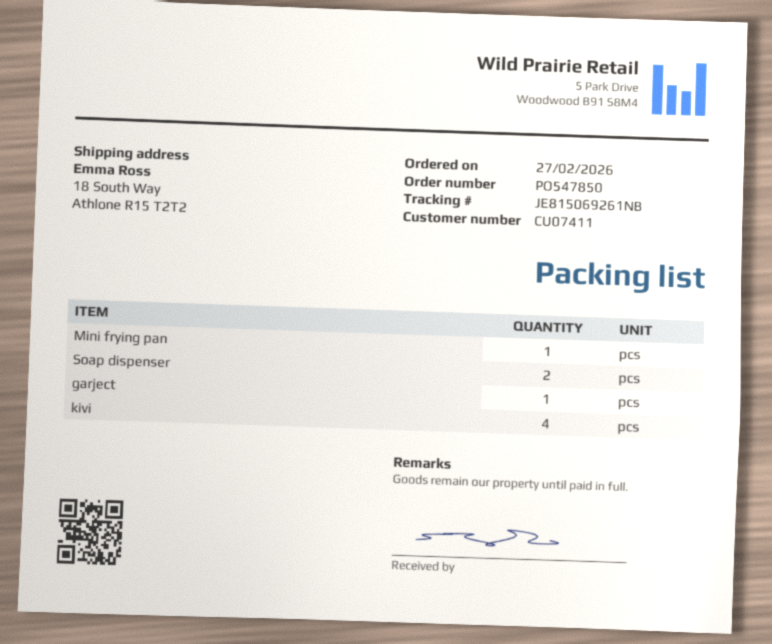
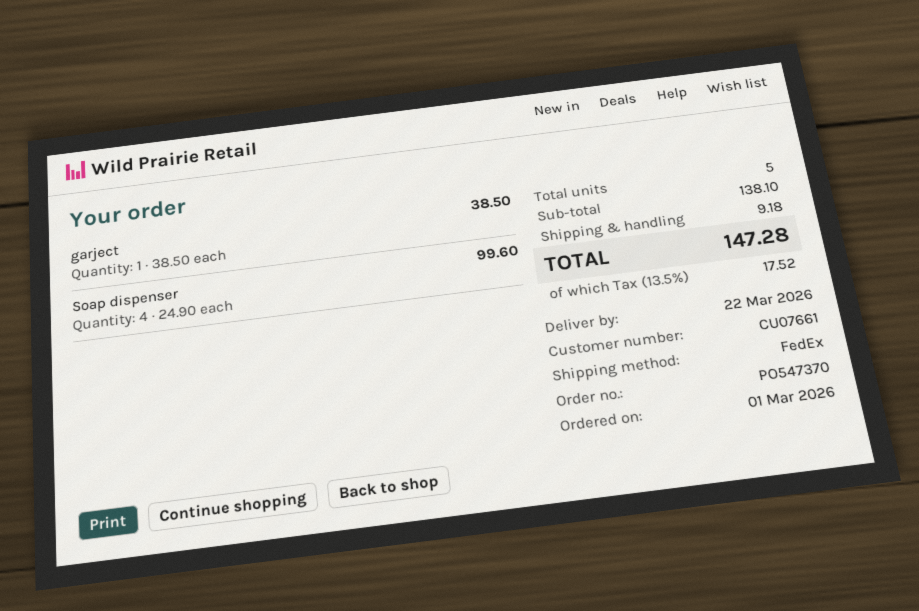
order number: PO547850 -> PO547370
order date: 2026-02-27 -> 2026-03-01
customer number: CU07411 -> CU07661
Mini frying pan: 1 -> none
Soap dispenser: 2 -> 4
kivi: 4 -> none

